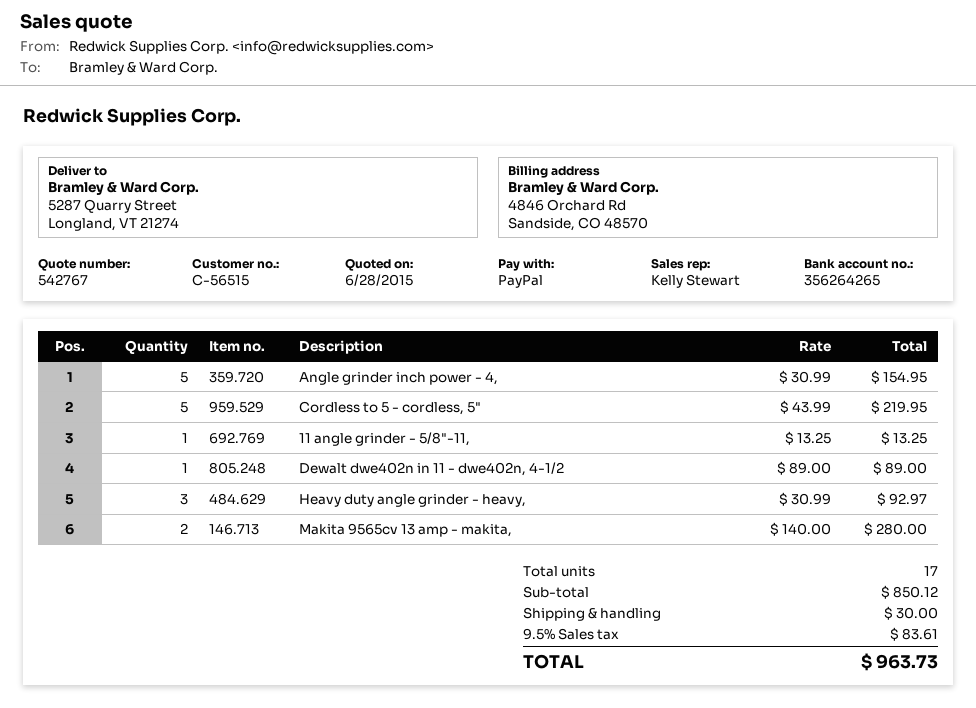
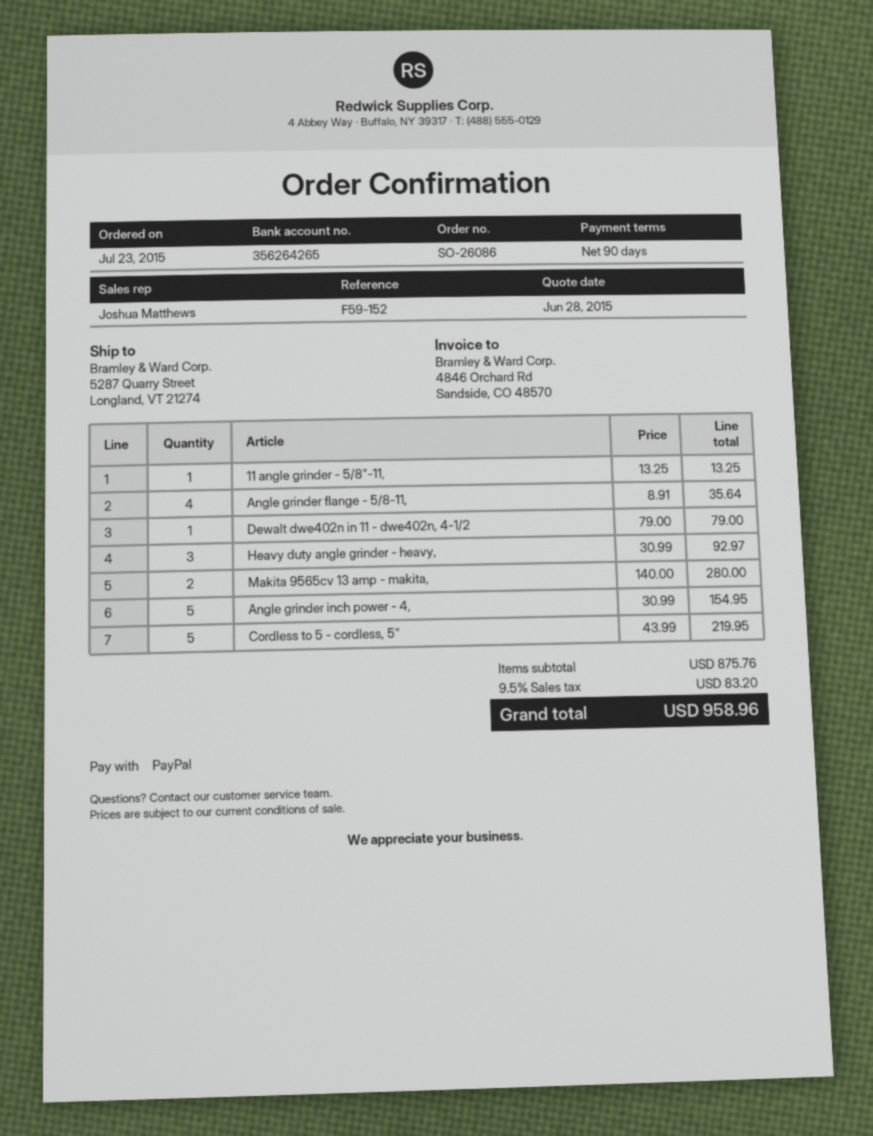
sales rep: Kelly Stewart -> Joshua Matthews
Dewalt dwe402n in 11 - dwe402n, 4-1/2: 1 x 89.00 = 89.00 -> 1 x 79.00 = 79.00
Angle grinder flange - 5/8-11,: none -> 4 x 8.91 = 35.64
subtotal: 850.12 -> 875.76
shipping: 30.00 -> none
tax: 9.5% = 83.61 -> 9.5% = 83.20
total: 963.73 -> 958.96

